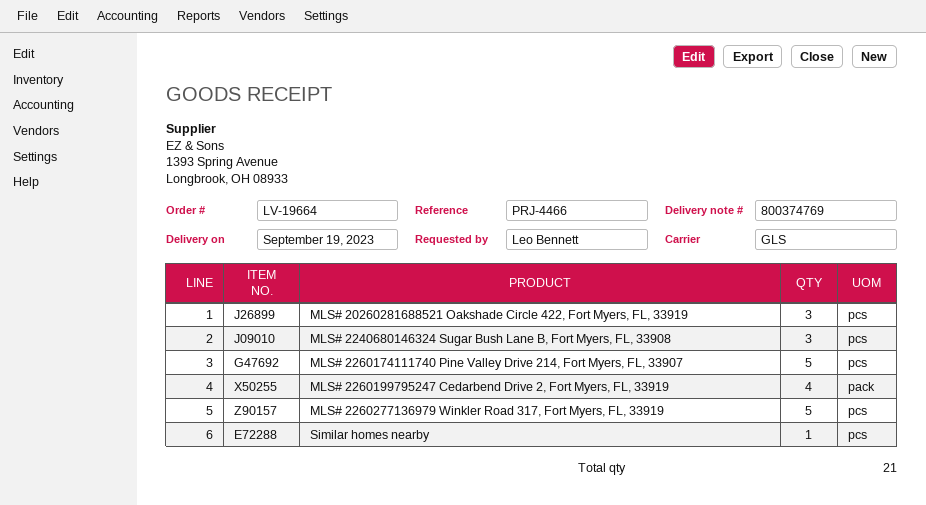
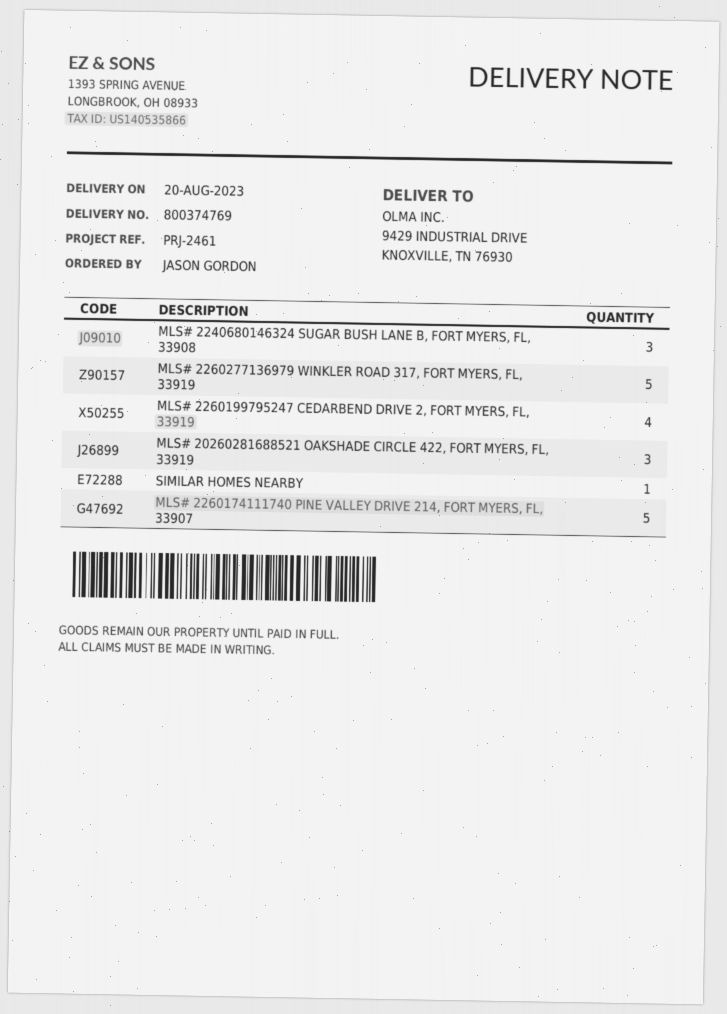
delivery date: 2023-09-19 -> 2023-08-20
reference: PRJ-4466 -> PRJ-2461
ordered by: Leo Bennett -> JASON GORDON

